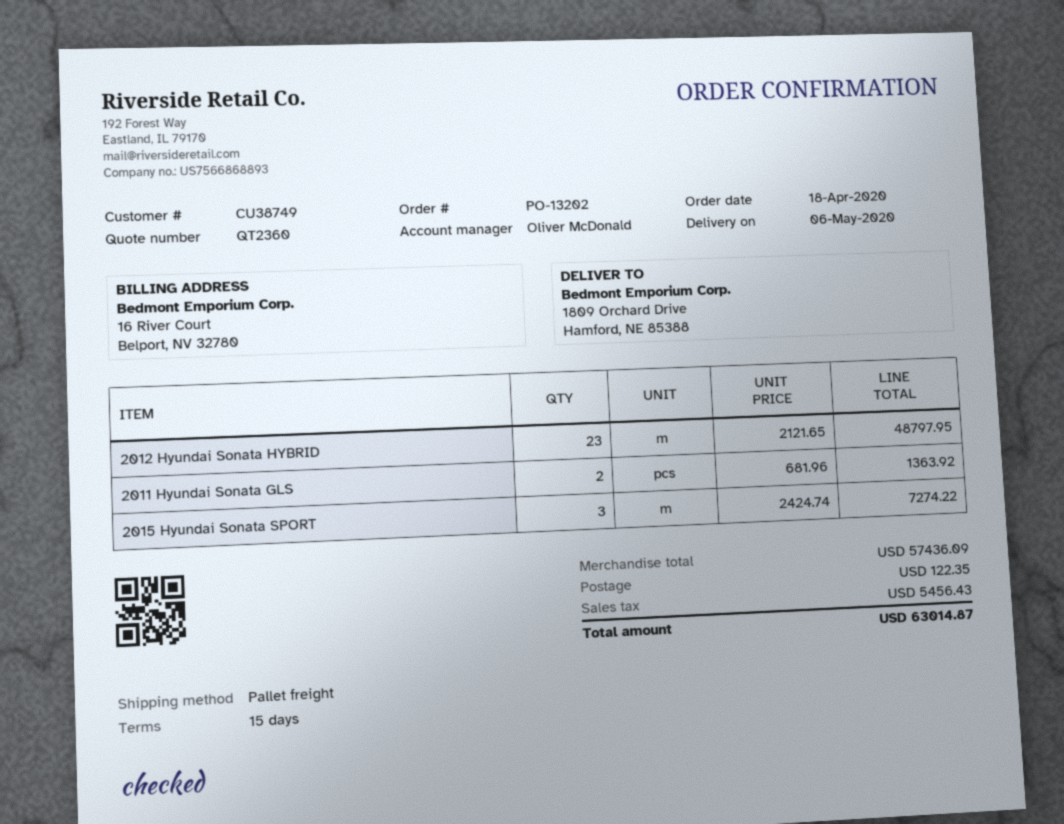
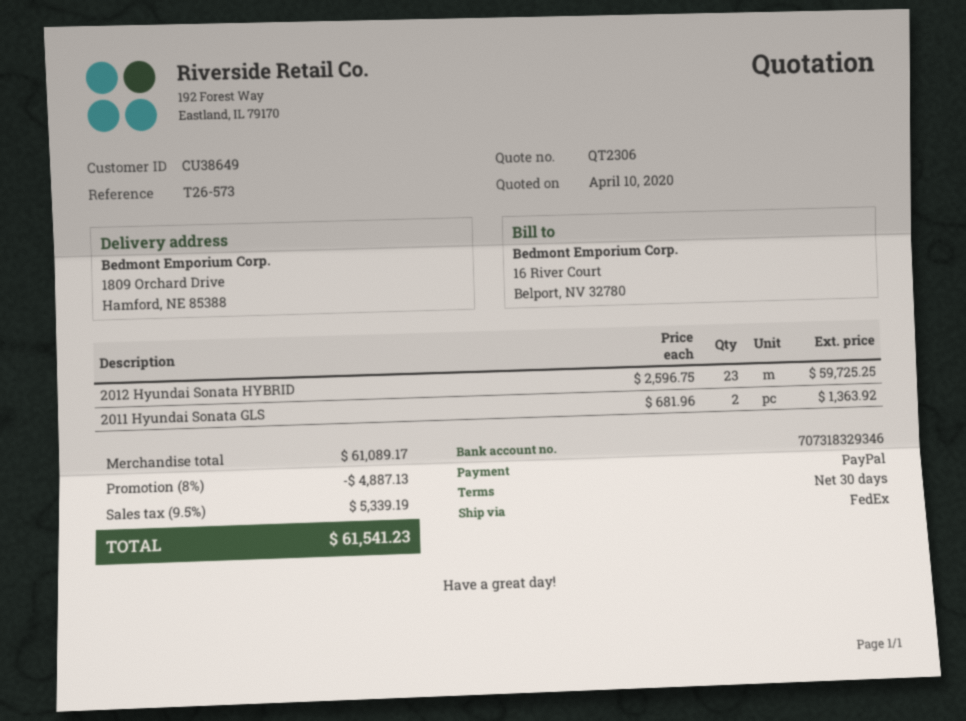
quote number: QT2360 -> QT2306
payment terms: 15 days -> 30 days
customer number: CU38749 -> CU38649
shipping method: pallet freight -> FedEx
2012 Hyundai Sonata HYBRID: 23 x 2121.65 = 48797.95 -> 23 x 2596.75 = 59725.25
2015 Hyundai Sonata SPORT: 3 x 2424.74 = 7274.22 -> none
subtotal: 57436.09 -> 61089.17
discount: none -> 8% = 4887.13
shipping: 122.35 -> none
tax: 5456.43 -> 5339.19
total: 63014.87 -> 61541.23

